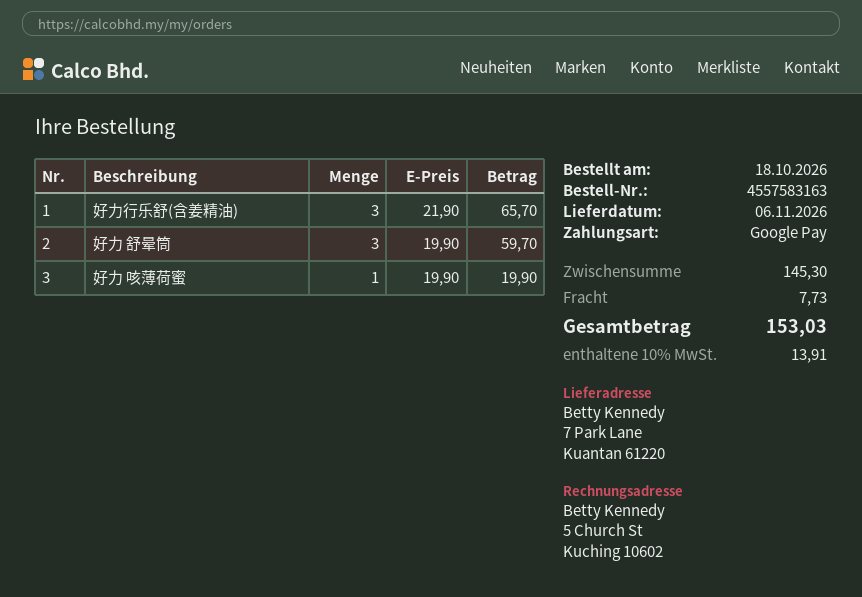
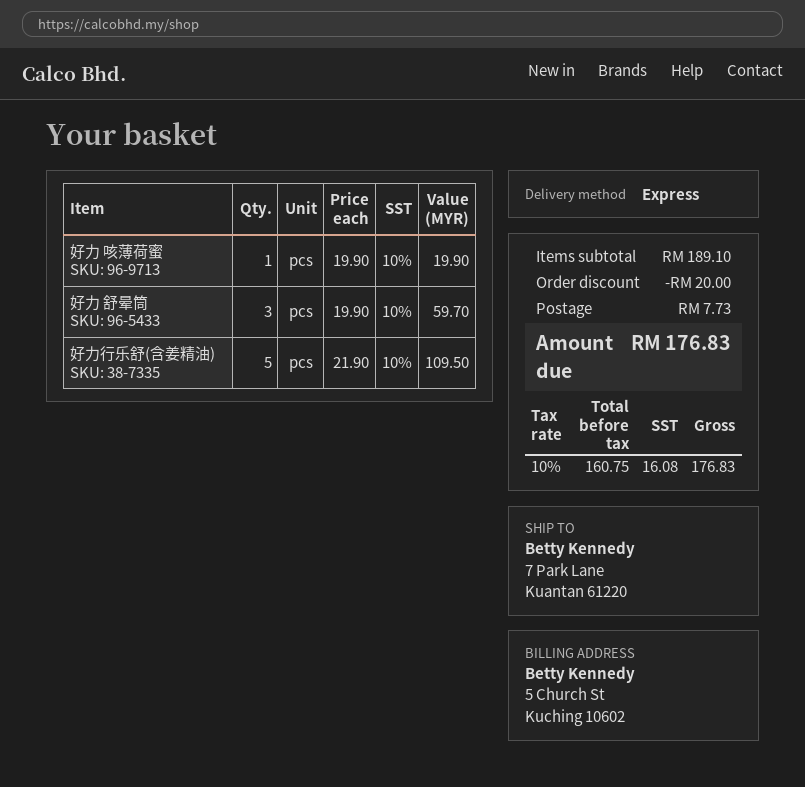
好力行乐舒(含姜精油): 3 x 21.90 = 65.70 -> 5 x 21.90 = 109.50
subtotal: 145.30 -> 189.10
discount: none -> 20.00
tax: 10% = 13.91 -> 10% = 16.08
total: 153.03 -> 176.83

